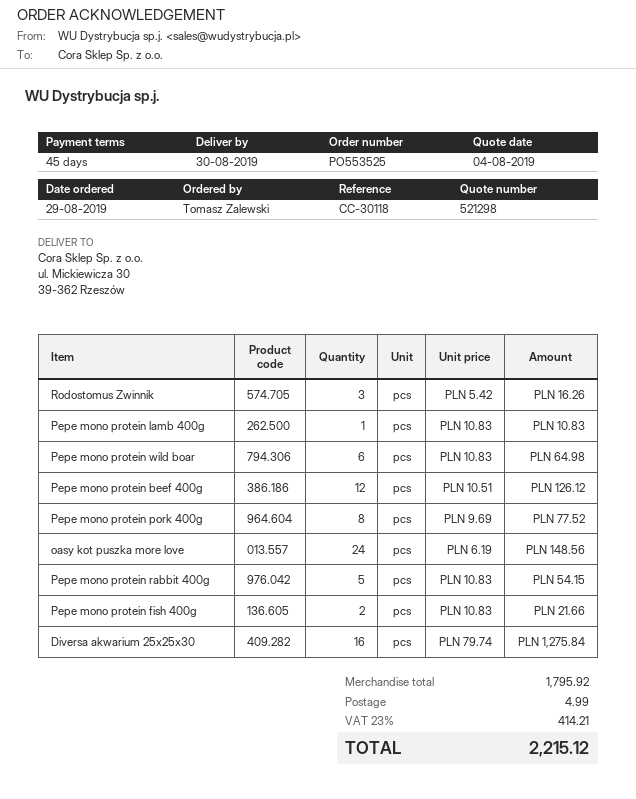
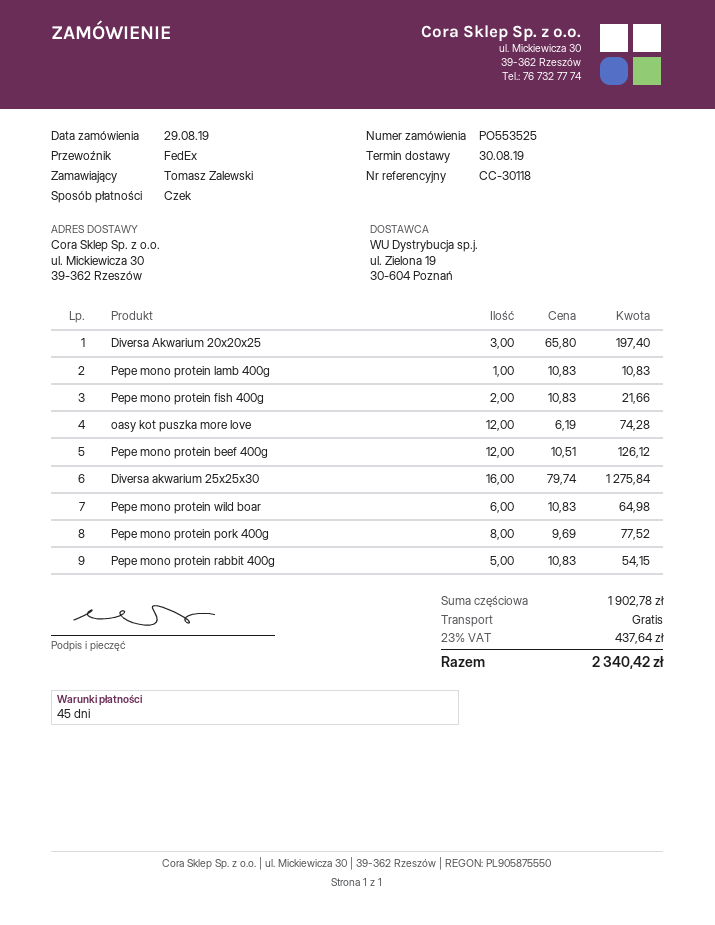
Rodostomus Zwinnik: 3 x 5.42 = 16.26 -> none
oasy kot puszka more love: 24 x 6.19 = 148.56 -> 12 x 6.19 = 74.28
Diversa Akwarium 20x20x25: none -> 3 x 65.80 = 197.40
subtotal: 1795.92 -> 1902.78
shipping: 4.99 -> 0.00
tax: 23% = 414.21 -> 23% = 437.64
total: 2215.12 -> 2340.42

